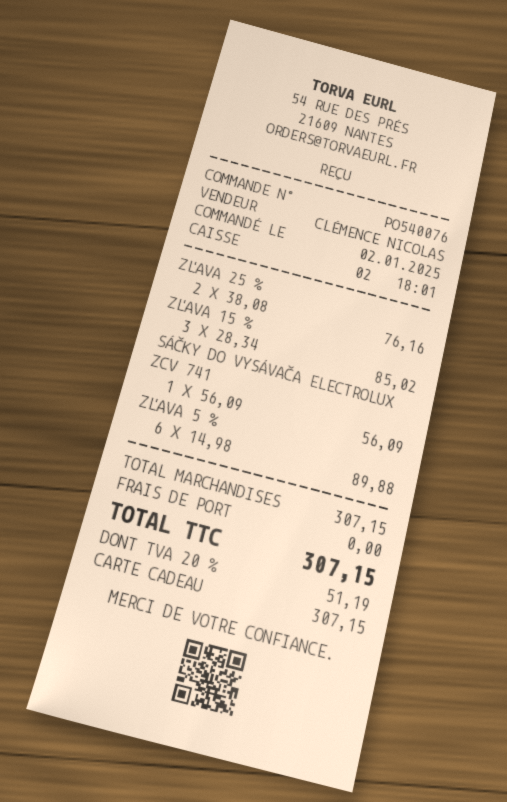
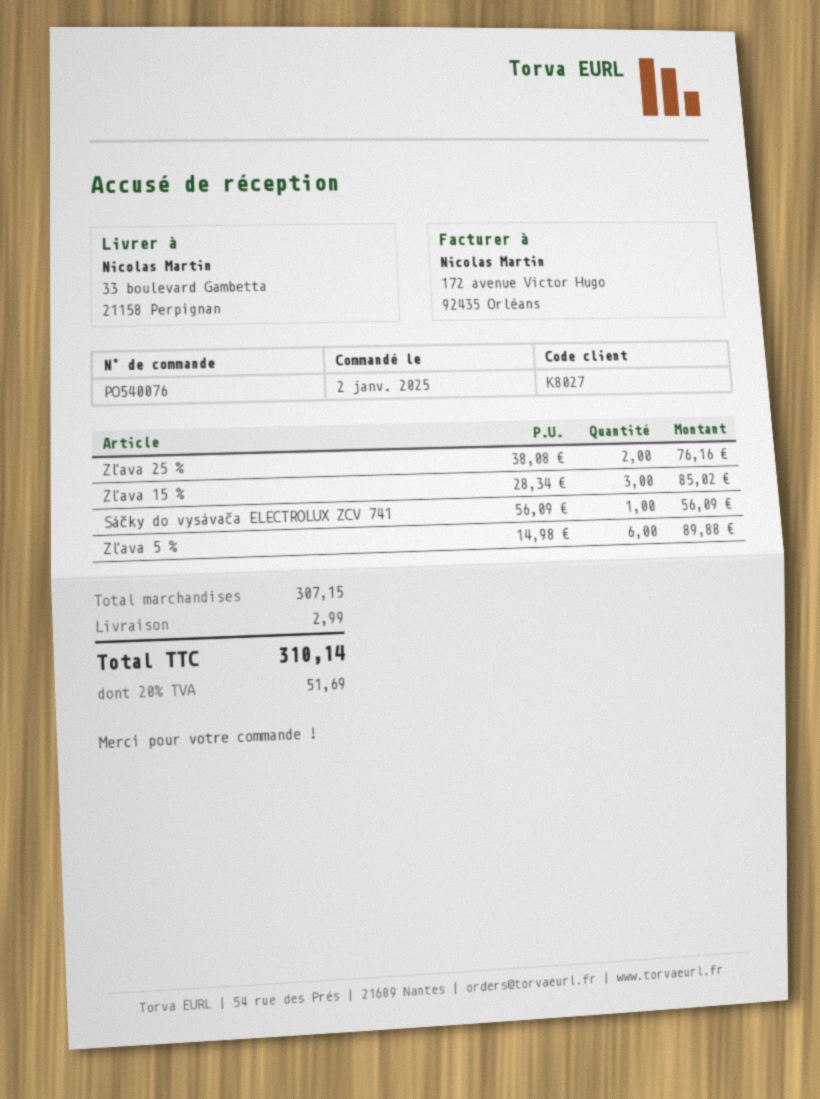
shipping: 0.00 -> 2.99
tax: 20% = 51.19 -> 20% = 51.69
total: 307.15 -> 310.14

